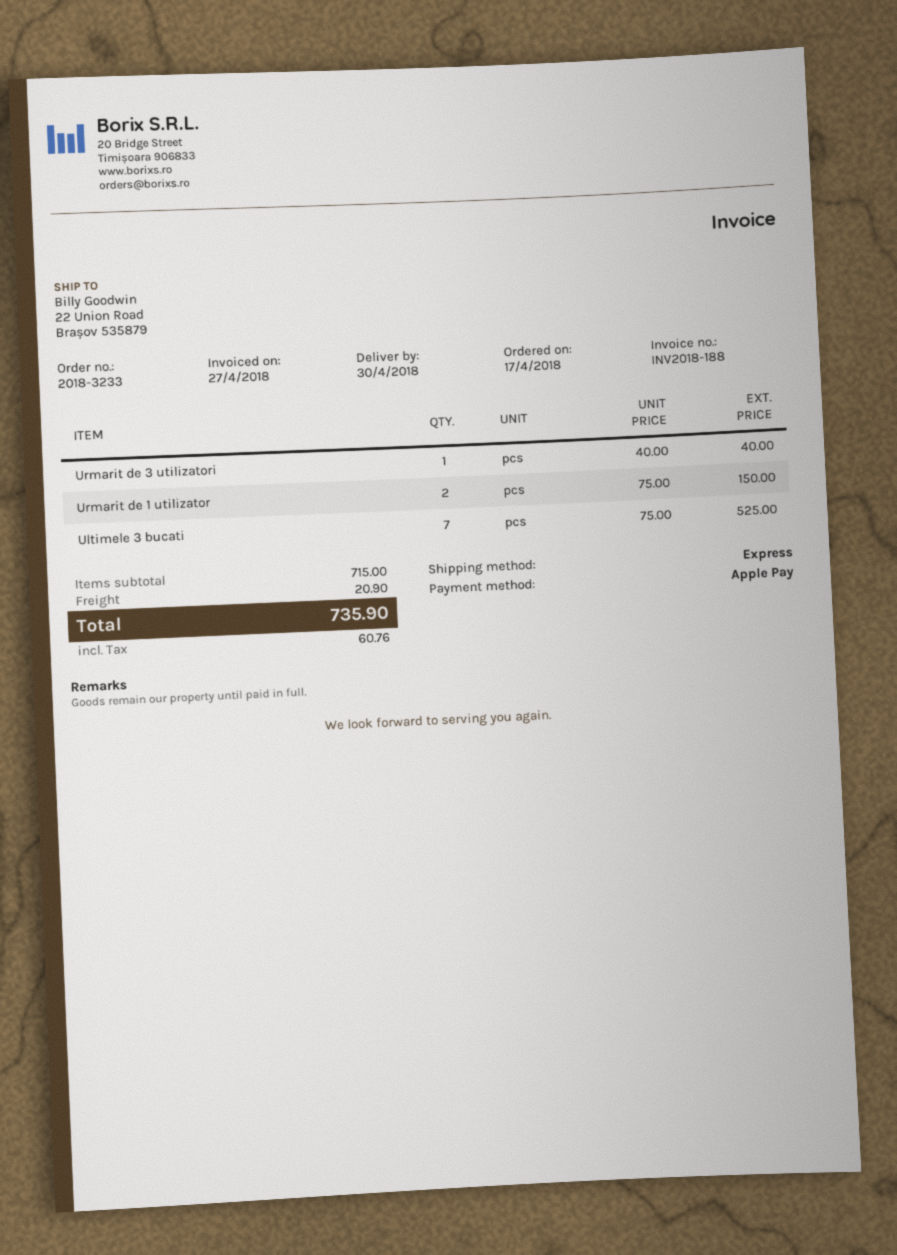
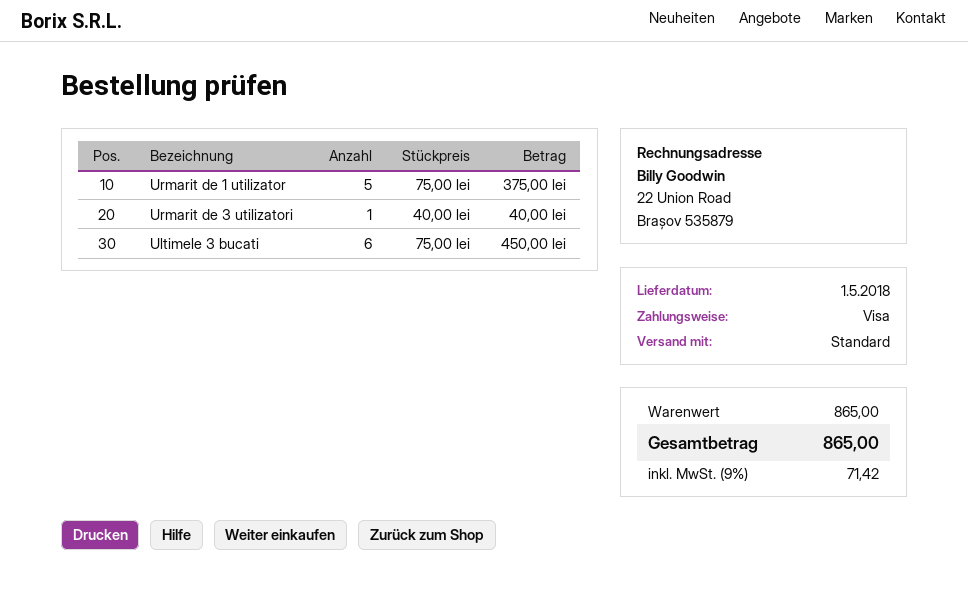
delivery date: 2018-04-30 -> 2018-05-01
payment method: Apple Pay -> Visa
shipping method: express -> standard
Urmarit de 1 utilizator: 2 x 75.00 = 150.00 -> 5 x 75.00 = 375.00
Ultimele 3 bucati: 7 x 75.00 = 525.00 -> 6 x 75.00 = 450.00
subtotal: 715.00 -> 865.00
shipping: 20.90 -> none
tax: 60.76 -> 71.42
total: 735.90 -> 865.00

